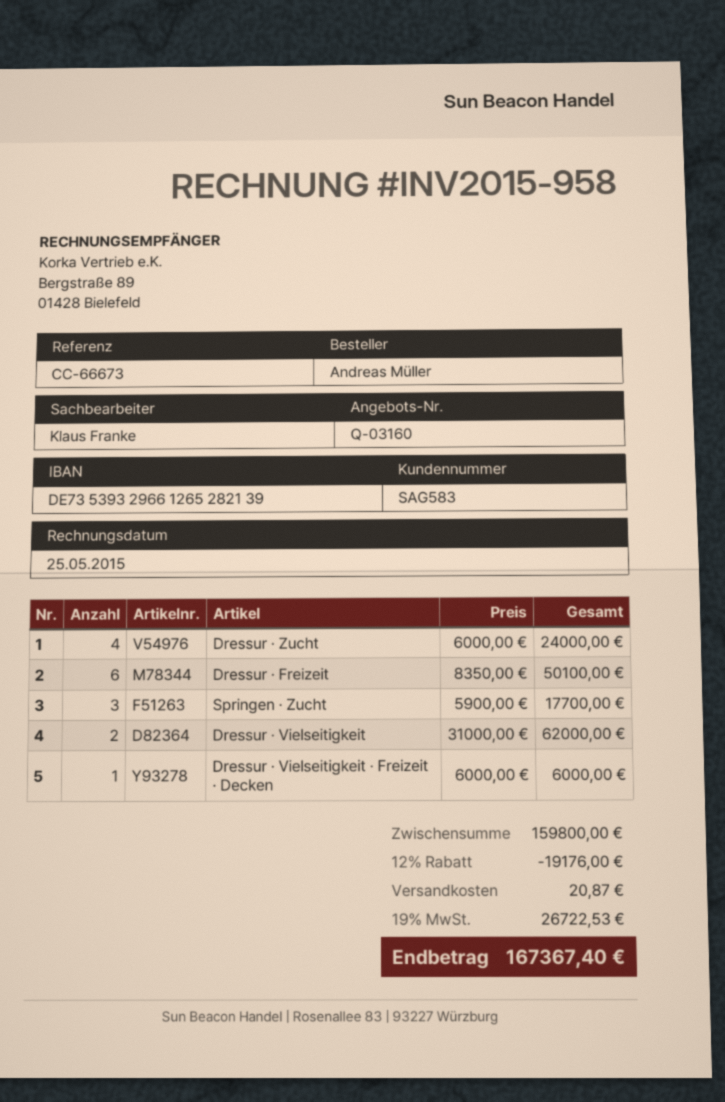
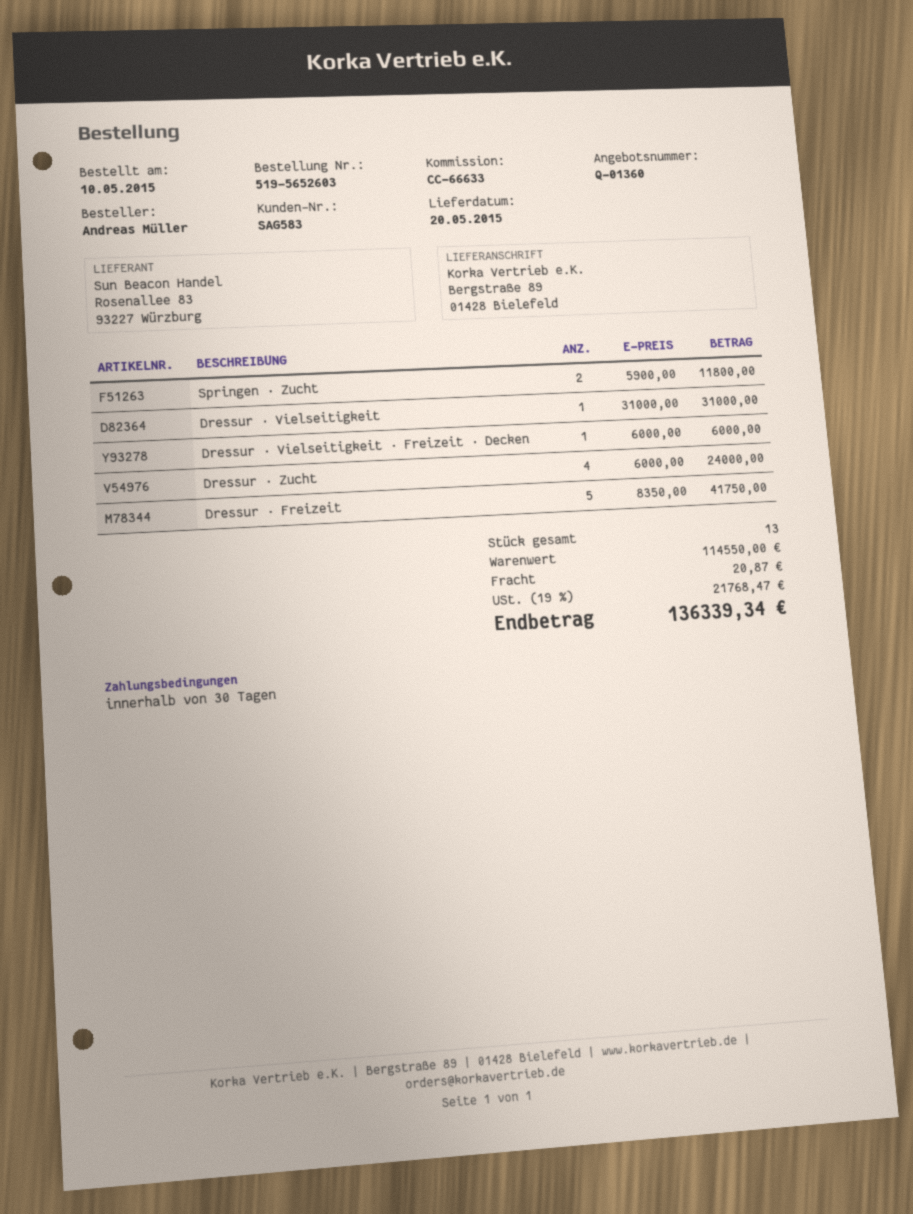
quote number: Q-03160 -> Q-01360
reference: CC-66673 -> CC-66633
Dressur · Freizeit: 6 x 8350.00 = 50100.00 -> 5 x 8350.00 = 41750.00
Springen · Zucht: 3 x 5900.00 = 17700.00 -> 2 x 5900.00 = 11800.00
Dressur · Vielseitigkeit: 2 x 31000.00 = 62000.00 -> 1 x 31000.00 = 31000.00
subtotal: 159800.00 -> 114550.00
discount: 12% = 19176.00 -> none
tax: 19% = 26722.53 -> 19% = 21768.47
total: 167367.40 -> 136339.34

